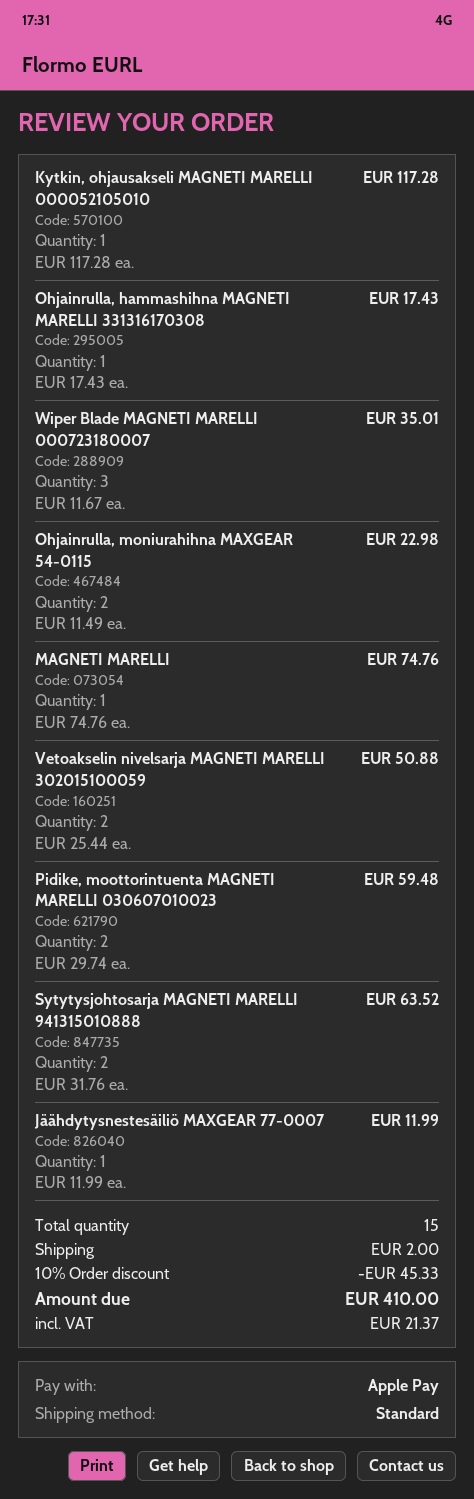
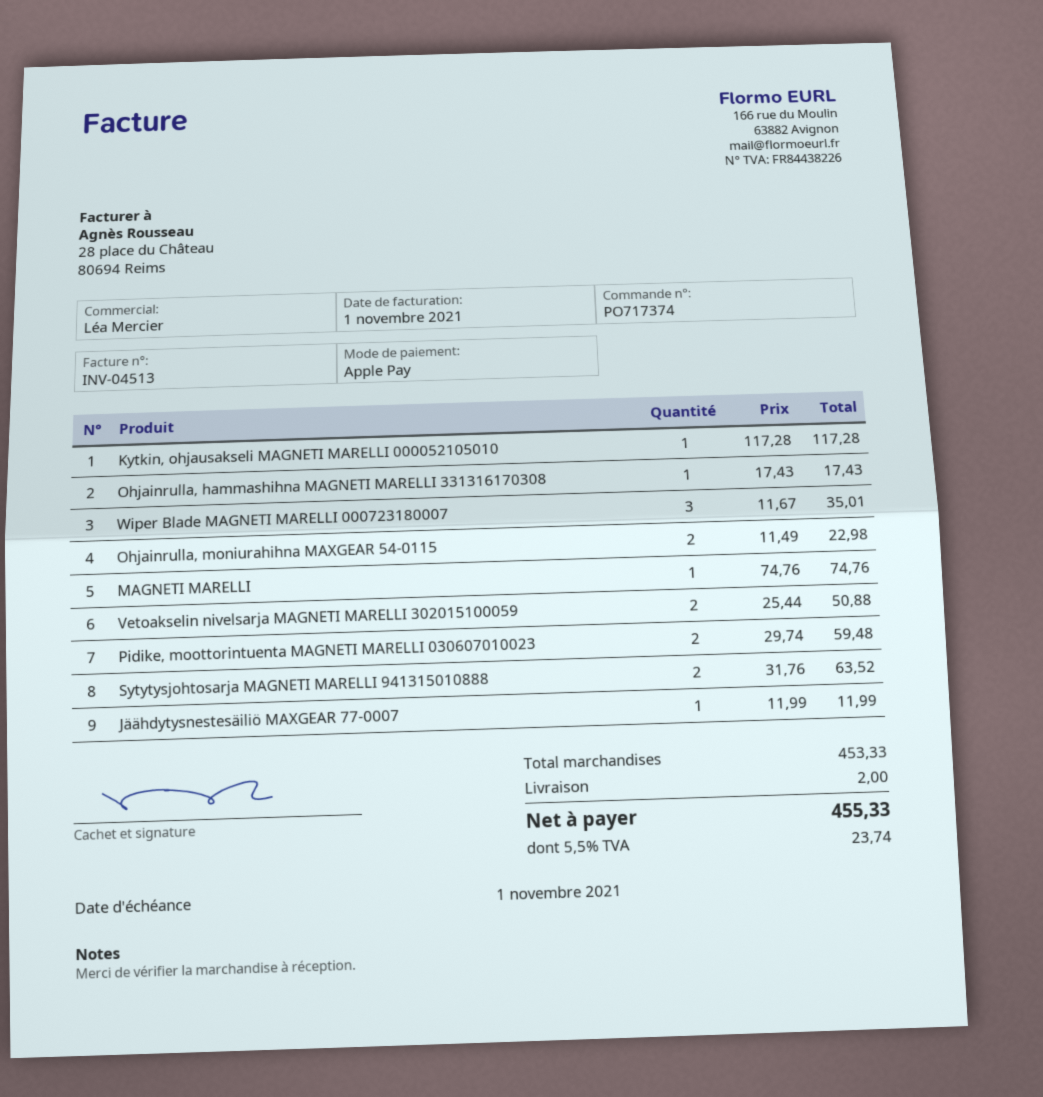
discount: 10% = 45.33 -> none
tax: 21.37 -> 23.74
total: 410.00 -> 455.33

